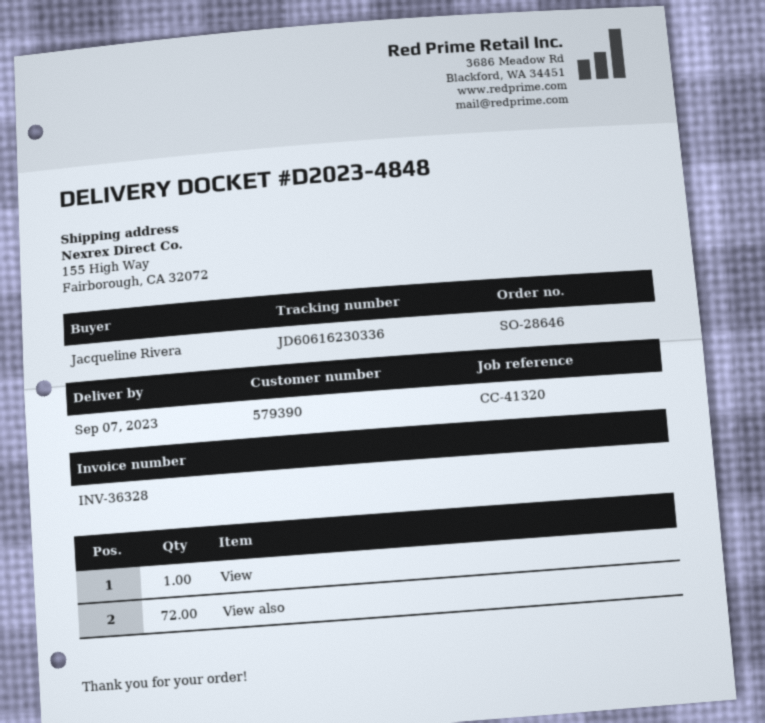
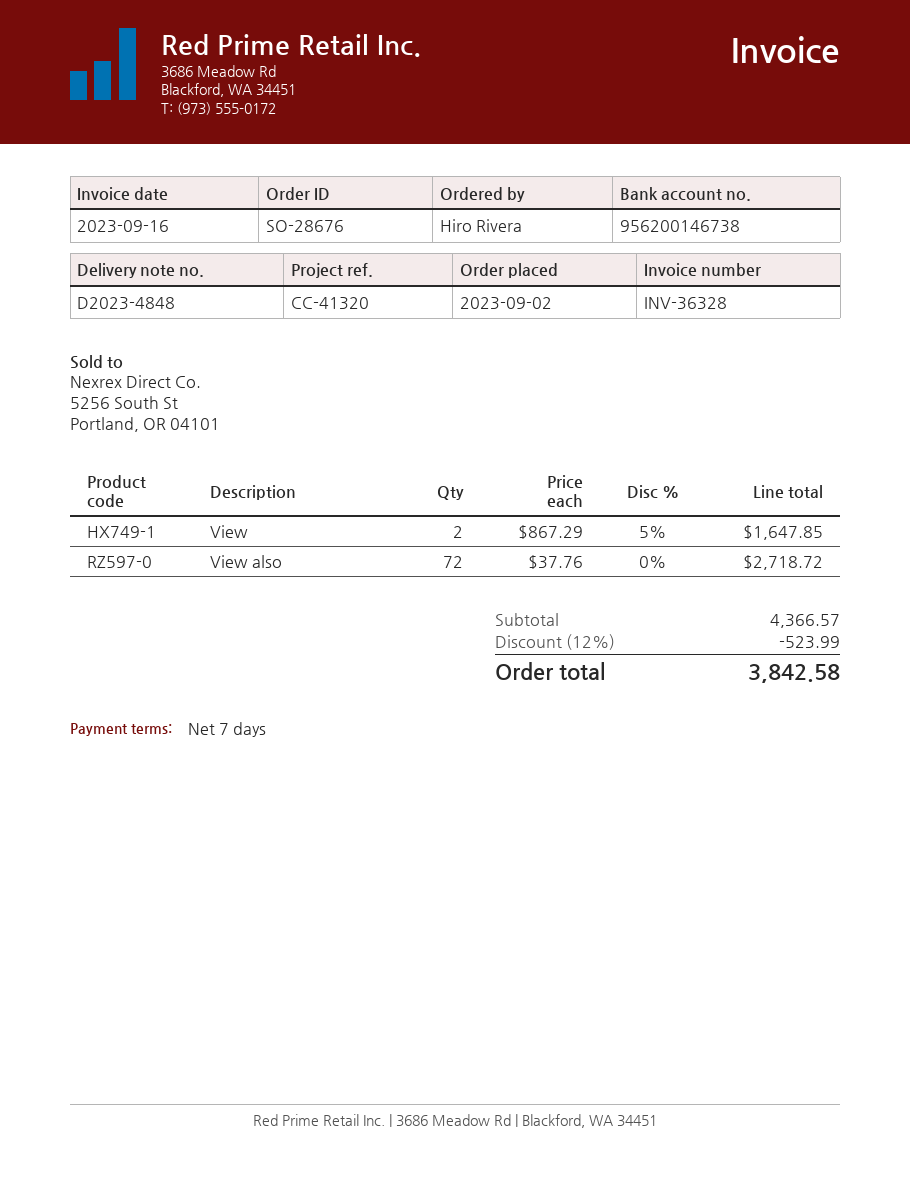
order number: SO-28646 -> SO-28676
ordered by: Jacqueline Rivera -> Hiro Rivera
View: 1 -> 2

